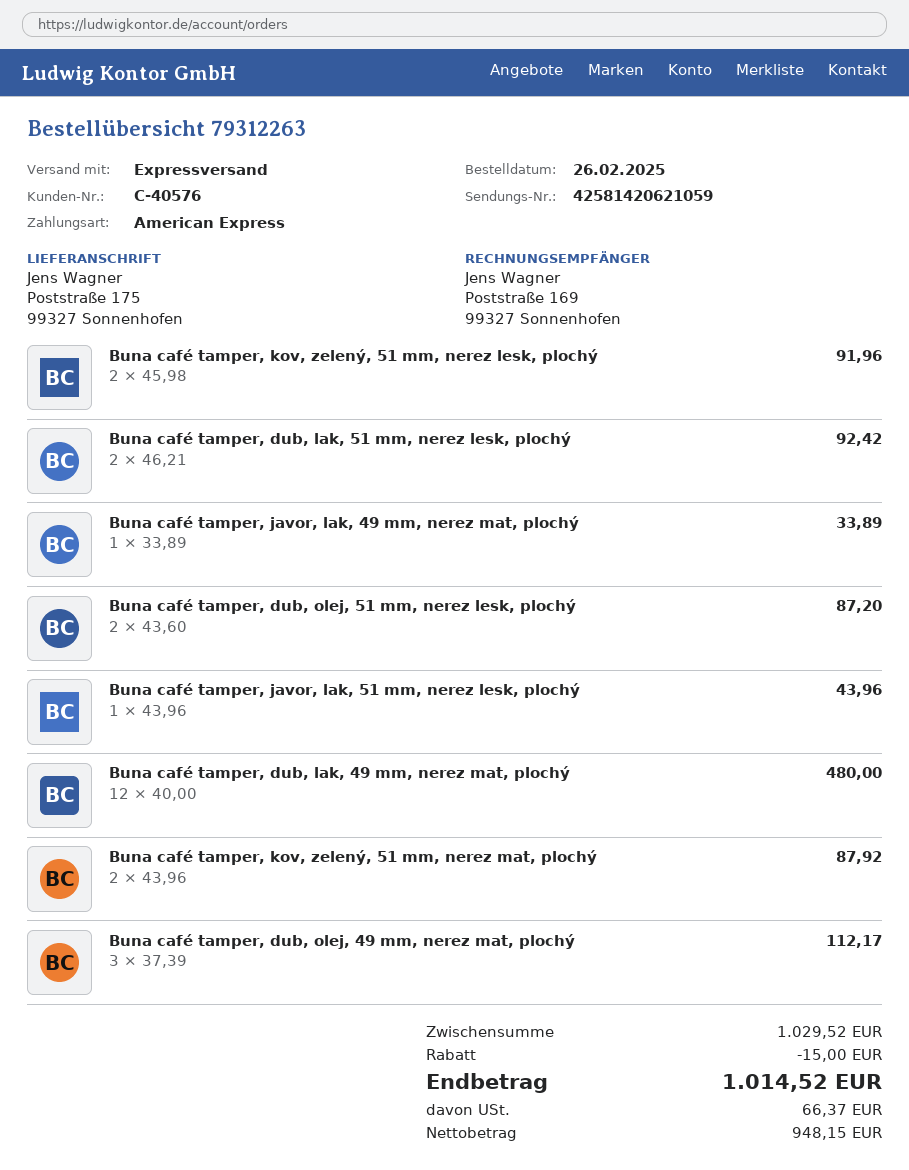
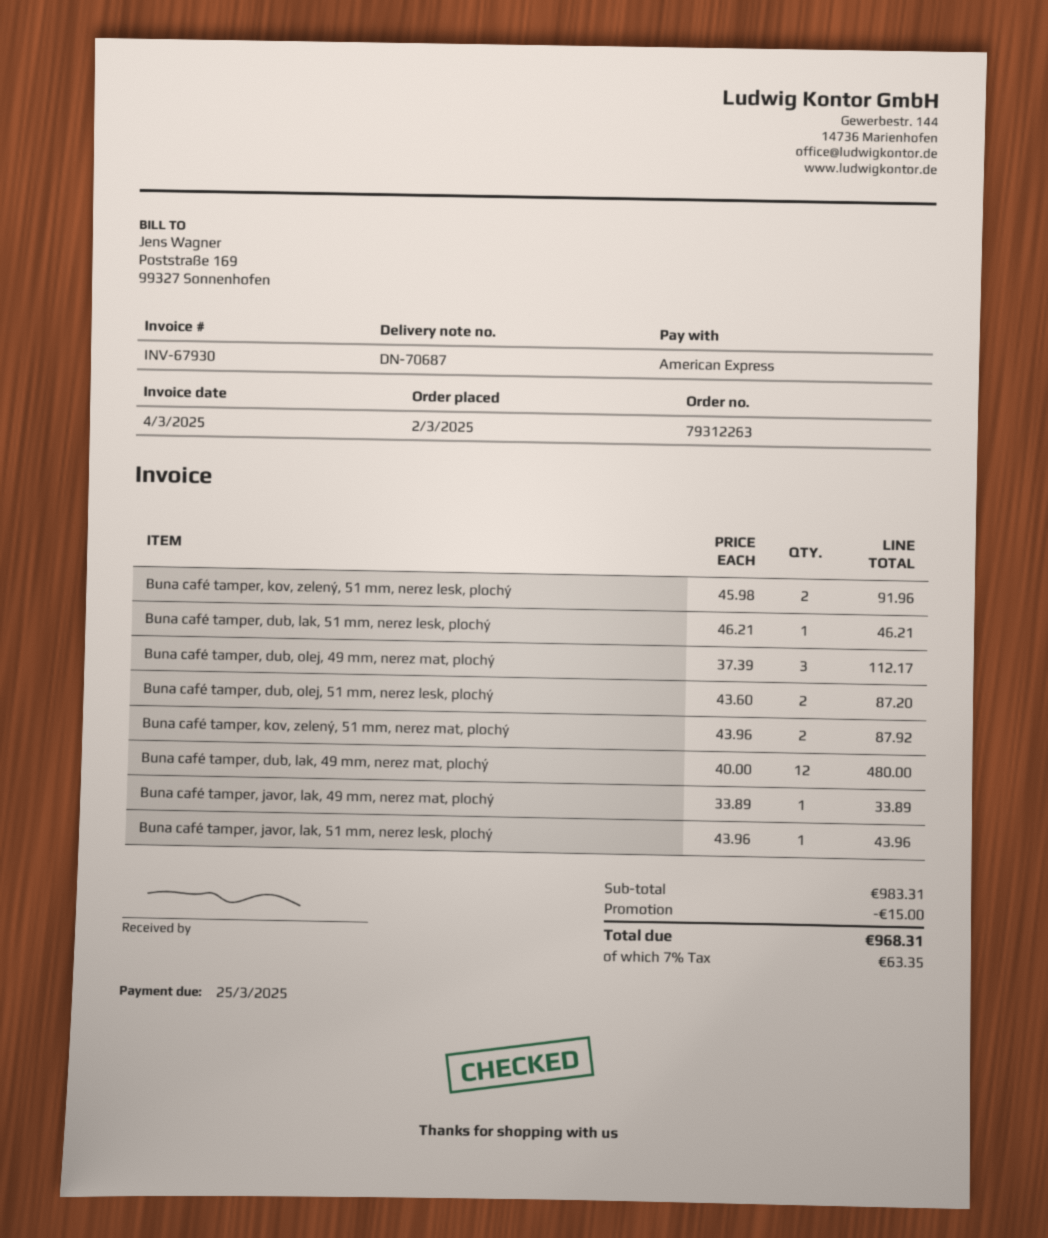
order date: 2025-02-26 -> 2025-03-02
Buna café tamper, dub, lak, 51 mm, nerez lesk, plochý: 2 x 46.21 = 92.42 -> 1 x 46.21 = 46.21
subtotal: 1029.52 -> 983.31
tax: 66.37 -> 63.35
total: 1014.52 -> 968.31

